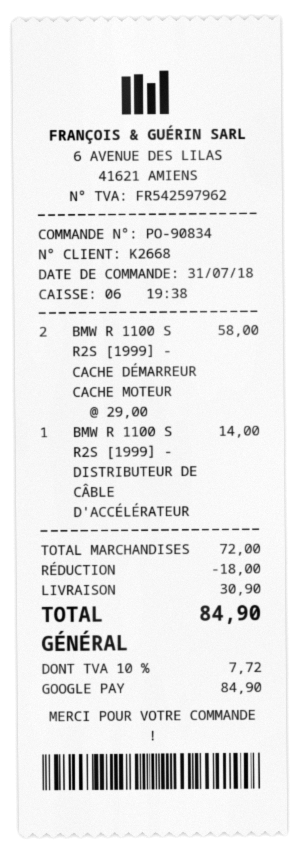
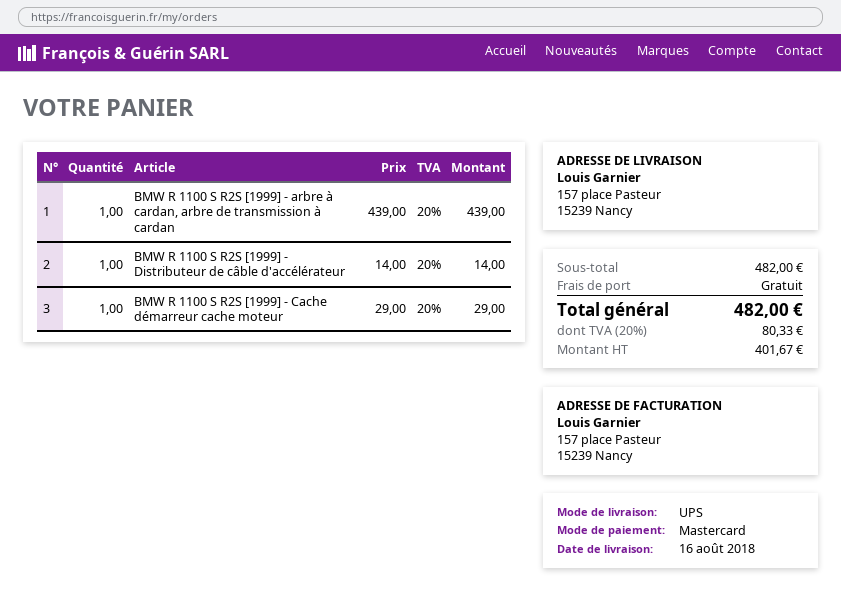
payment method: Google Pay -> Mastercard
BMW R 1100 S R2S [1999] - CACHE DÉMARREUR CACHE MOTEUR: 2 x 29.00 = 58.00 -> 1 x 29.00 = 29.00
BMW R 1100 S R2S [1999] - arbre à cardan, arbre de transmission à cardan: none -> 1 x 439.00 = 439.00
subtotal: 72.00 -> 482.00
discount: 18.00 -> none
shipping: 30.90 -> 0.00
tax: 10% = 7.72 -> 20% = 80.33
total: 84.90 -> 482.00

